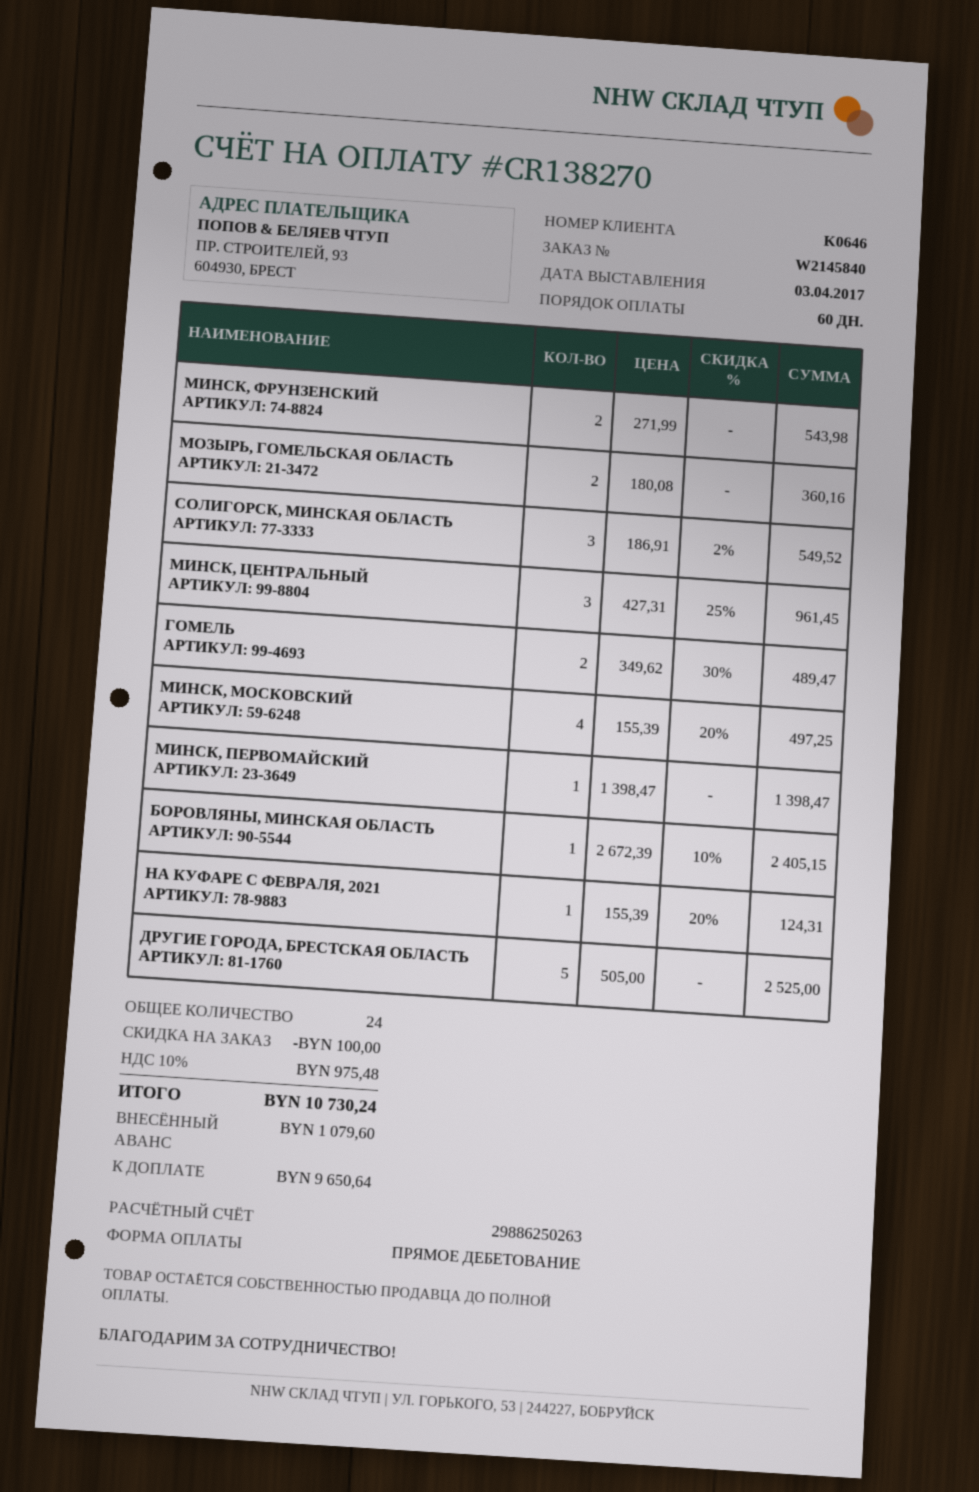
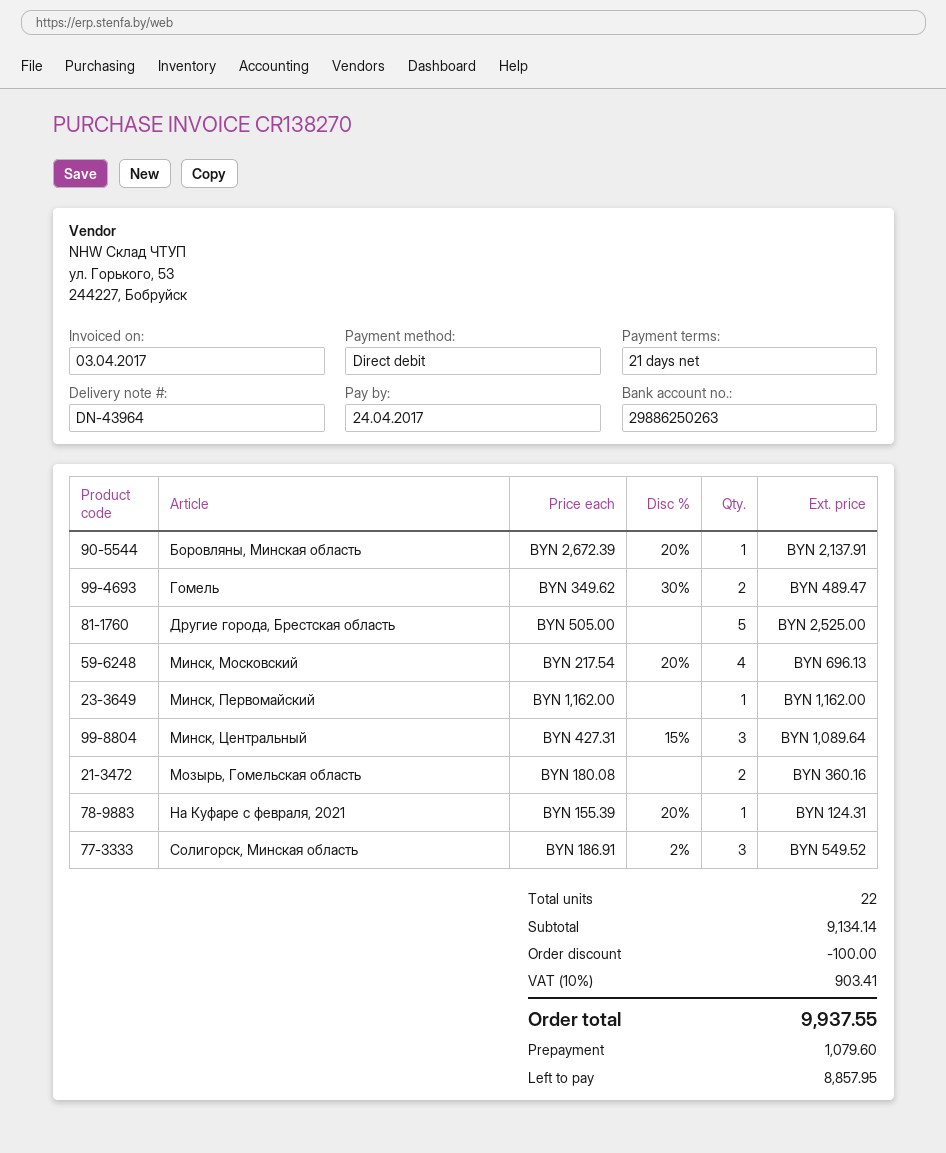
payment terms: 60 days -> 21 days
МИНСК, ФРУНЗЕНСКИЙ: 2 x 271.99 = 543.98 -> none
МИНСК, ЦЕНТРАЛЬНЫЙ: 3 x 427.31 - 25% = 961.45 -> 3 x 427.31 - 15% = 1089.64
МИНСК, МОСКОВСКИЙ: 4 x 155.39 - 20% = 497.25 -> 4 x 217.54 - 20% = 696.13
МИНСК, ПЕРВОМАЙСКИЙ: 1 x 1398.47 = 1398.47 -> 1 x 1162.00 = 1162.00
БОРОВЛЯНЫ, МИНСКАЯ ОБЛАСТЬ: 1 x 2672.39 - 10% = 2405.15 -> 1 x 2672.39 - 20% = 2137.91
total quantity: 24 -> 22
tax: 10% = 975.48 -> 10% = 903.41
total: 10730.24 -> 9937.55
balance: 9650.64 -> 8857.95

